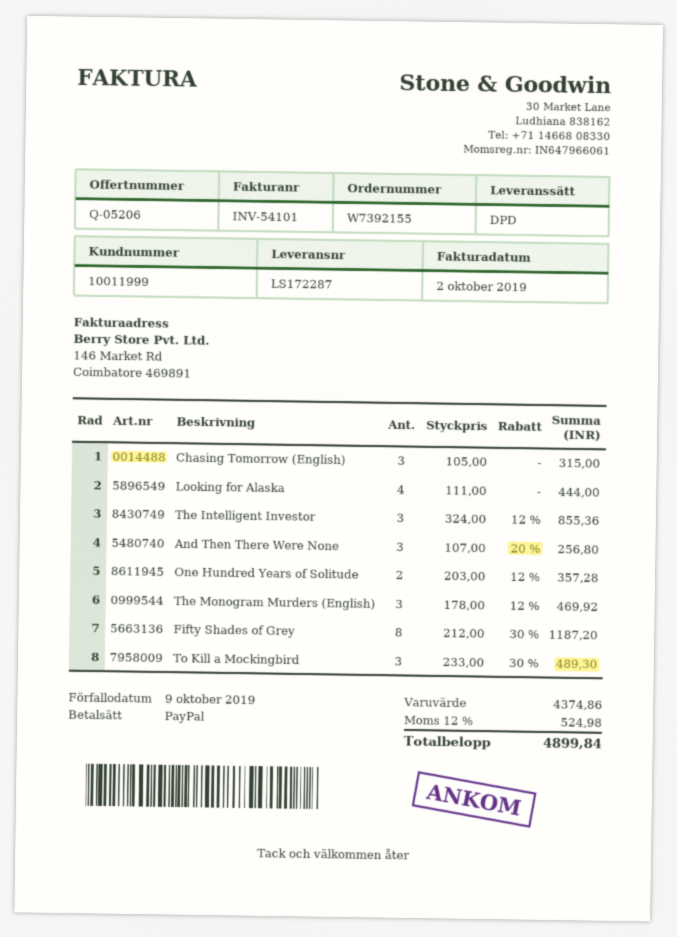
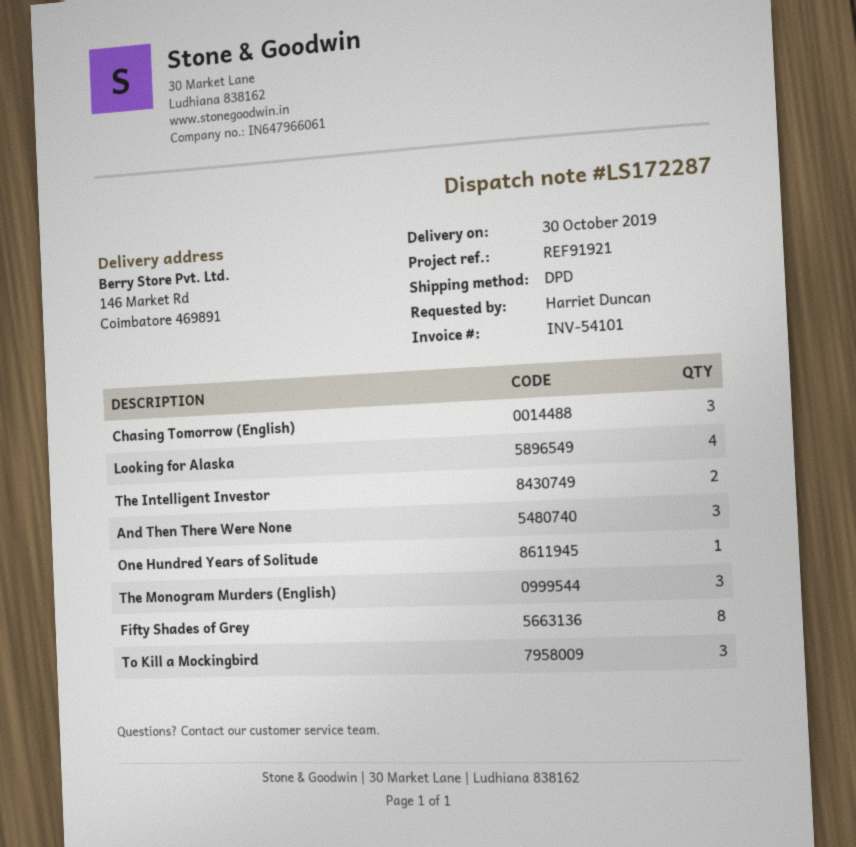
The Intelligent Investor: 3 -> 2
One Hundred Years of Solitude: 2 -> 1

